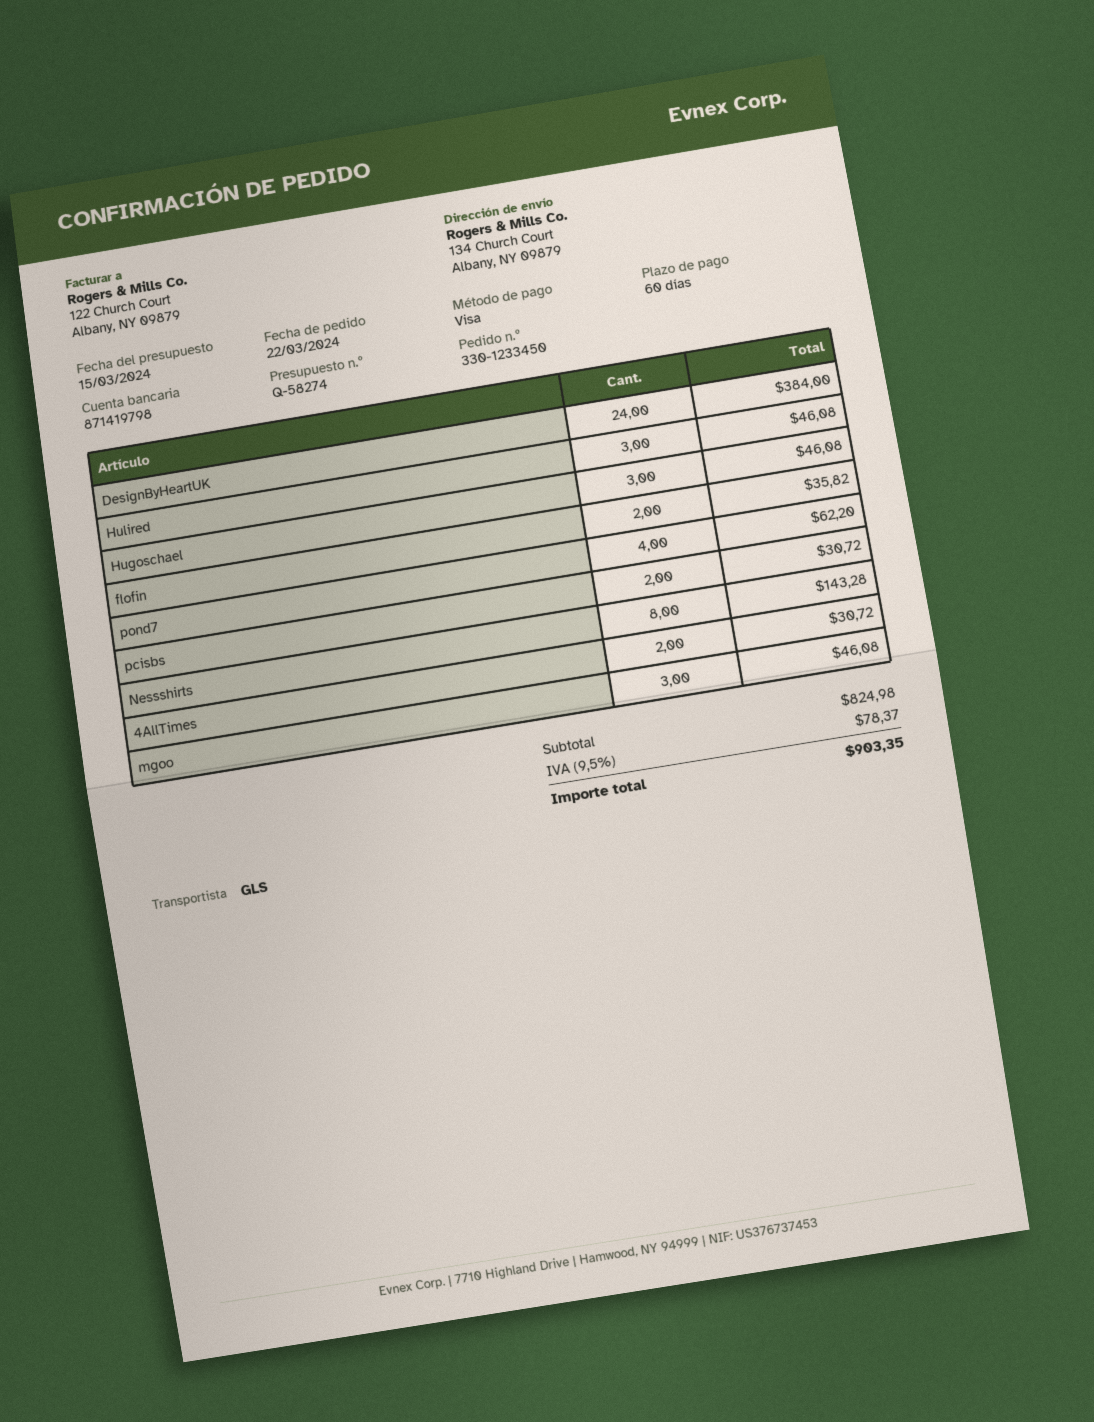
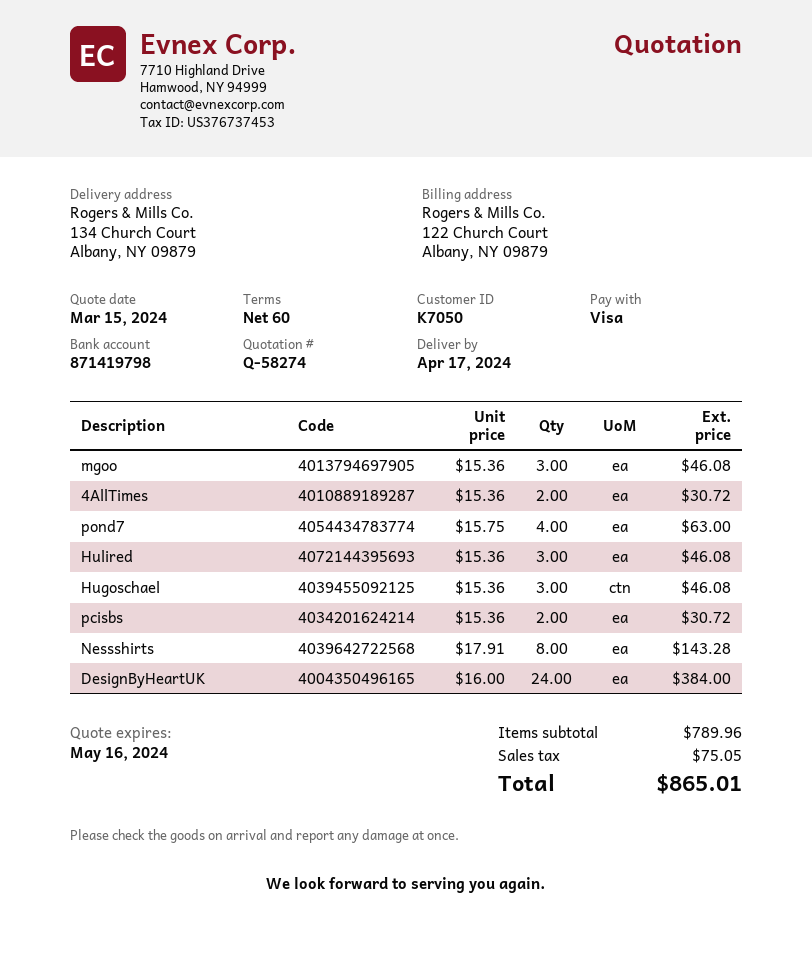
flofin: 2 for 35.82 -> none
pond7: 4 for 62.20 -> 4 for 63.00
subtotal: 824.98 -> 789.96
tax: 78.37 -> 75.05
total: 903.35 -> 865.01

